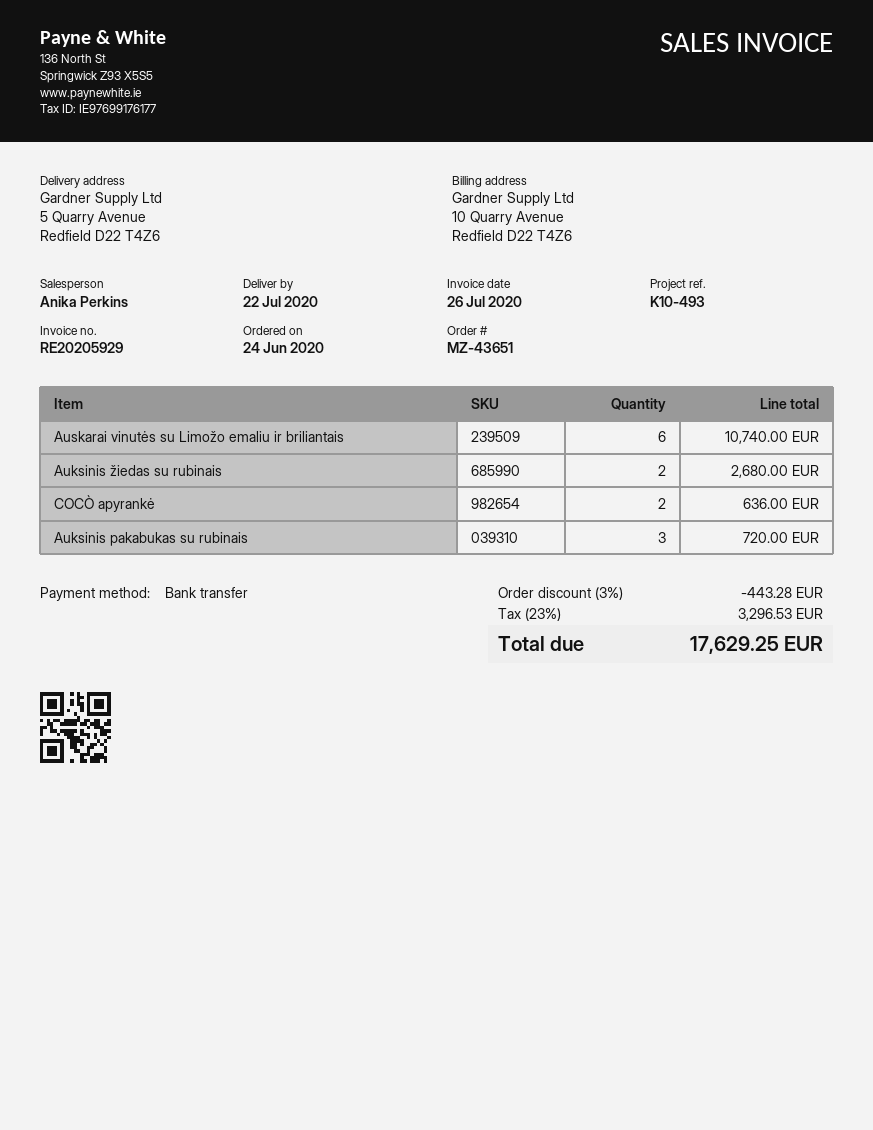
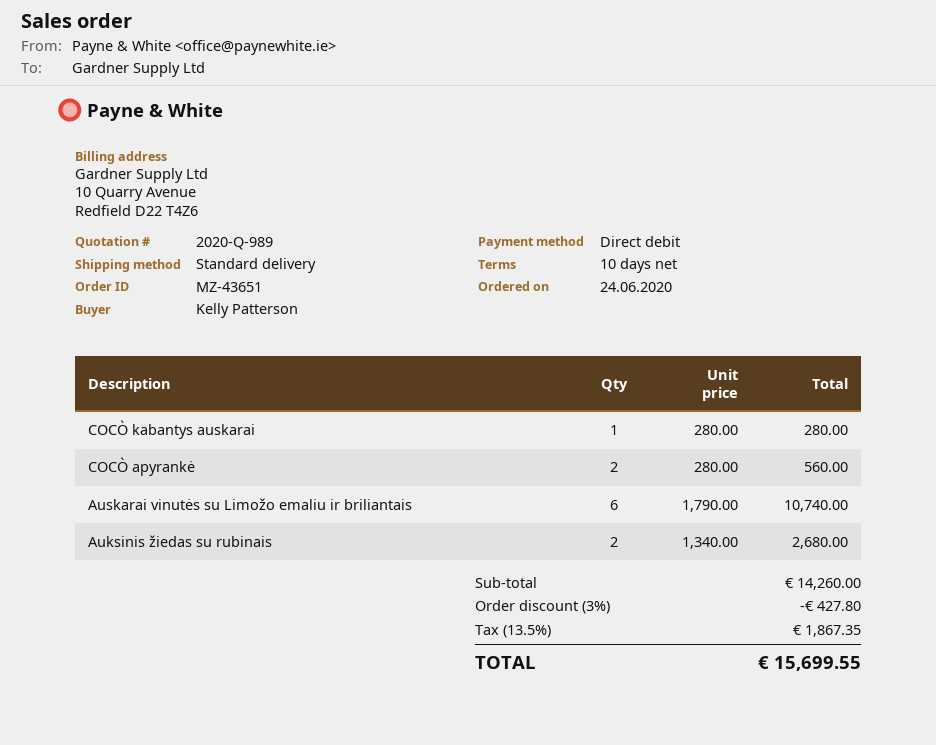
payment method: bank transfer -> direct debit
COCÒ apyrankė: 2 for 636.00 -> 2 for 560.00
Auksinis pakabukas su rubinais: 3 for 720.00 -> none
COCÒ kabantys auskarai: none -> 1 for 280.00
discount: 3% = 443.28 -> 3% = 427.80
tax: 23% = 3296.53 -> 13.5% = 1867.35
total: 17629.25 -> 15699.55

